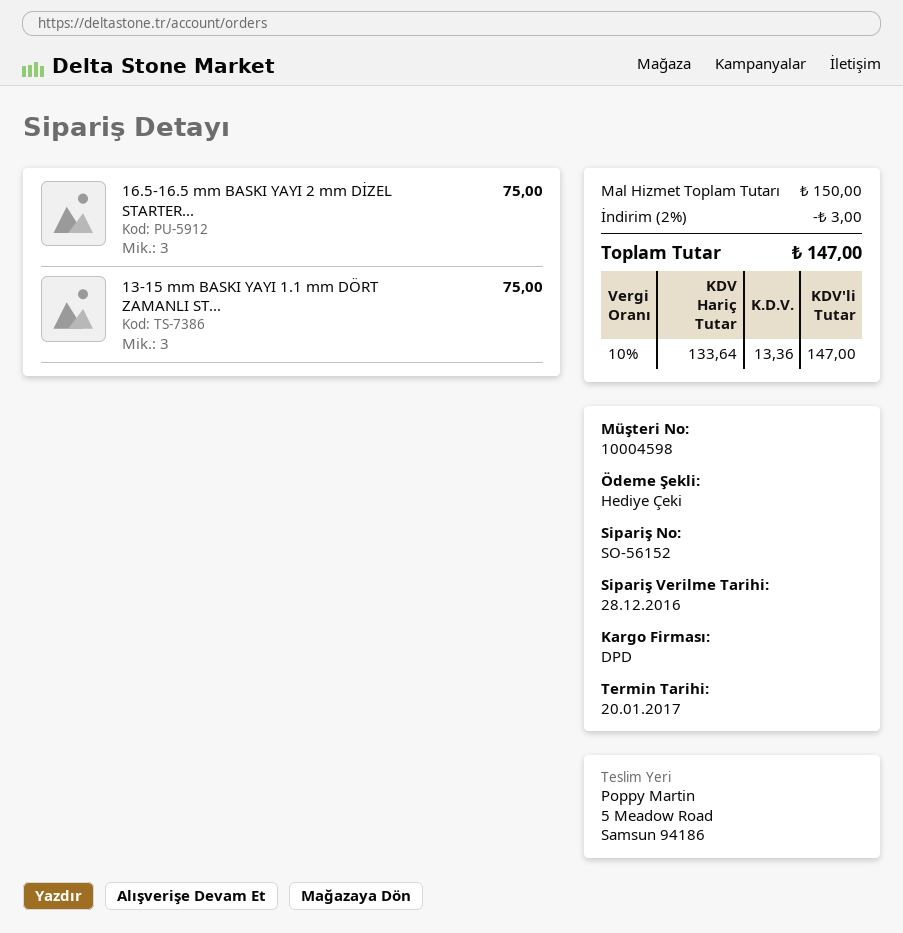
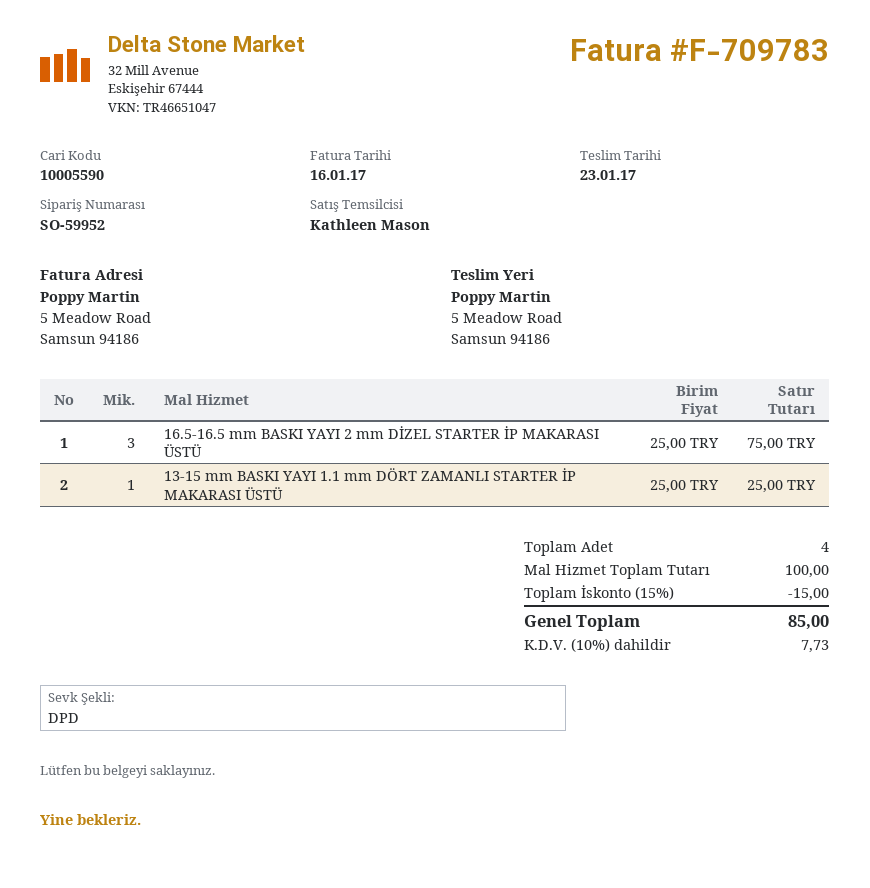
order number: SO-56152 -> SO-59952
delivery date: 2017-01-20 -> 2017-01-23
customer number: 10004598 -> 10005590
13-15 mm BASKI YAYI 1.1 mm DÖRT ZAMANLI ST...: 3 for 75.00 -> 1 for 25.00
subtotal: 150.00 -> 100.00
discount: 2% = 3.00 -> 15% = 15.00
tax: 10% = 13.36 -> 10% = 7.73
total: 147.00 -> 85.00

